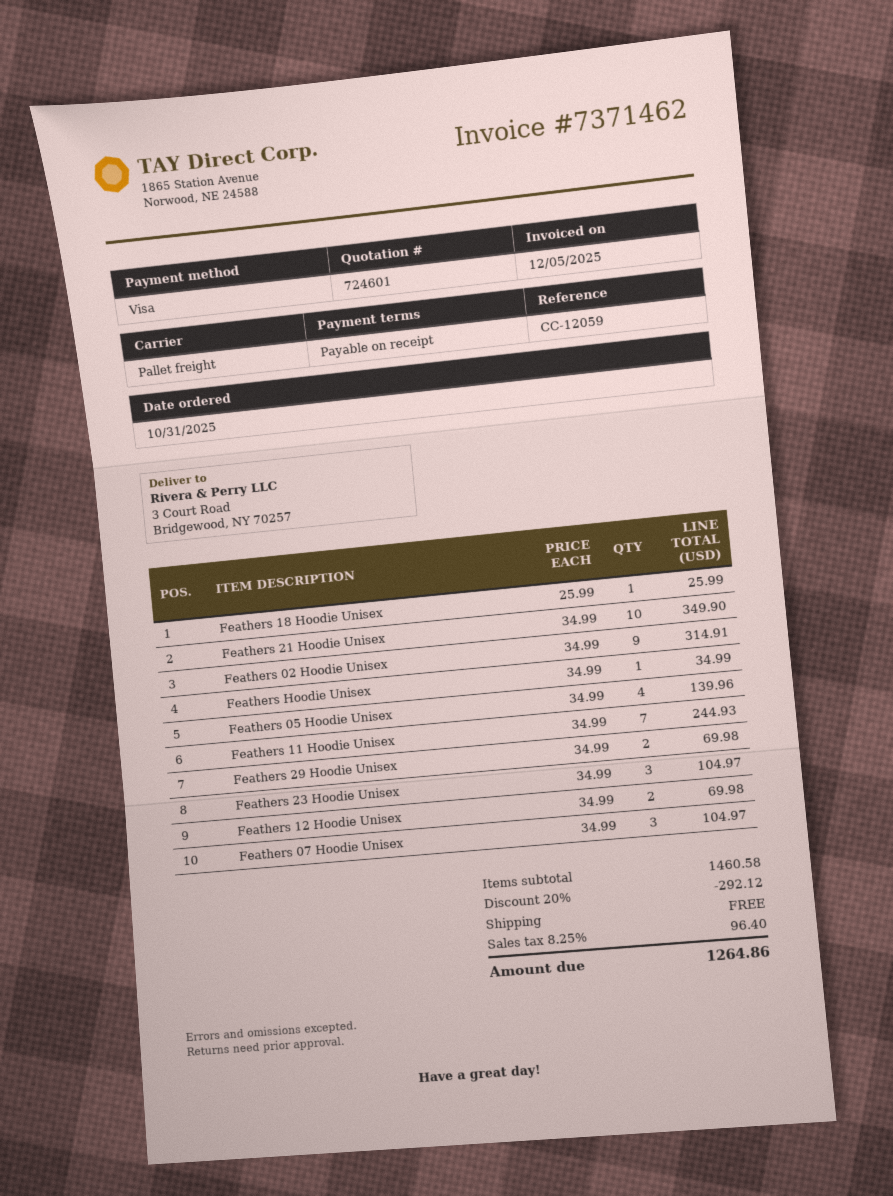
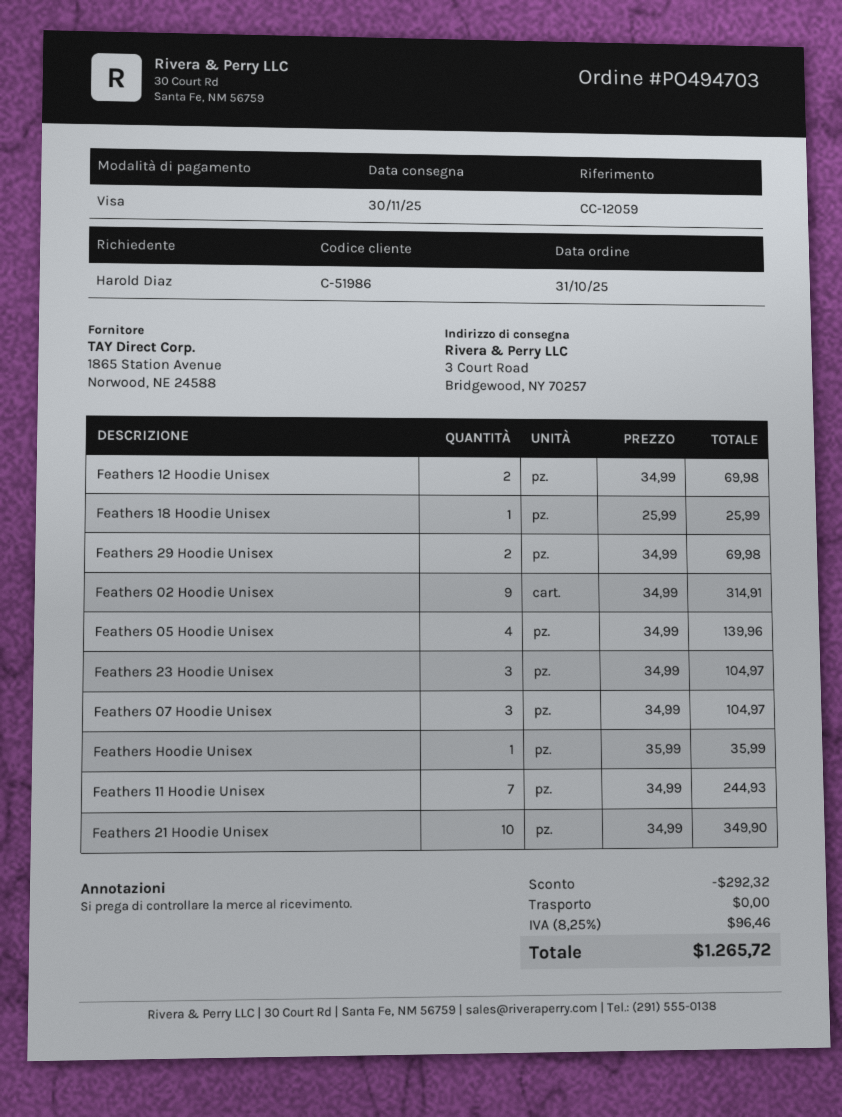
Feathers Hoodie Unisex: 1 x 34.99 = 34.99 -> 1 x 35.99 = 35.99
discount: 292.12 -> 292.32
tax: 8.25% = 96.40 -> 8.25% = 96.46
total: 1264.86 -> 1265.72

